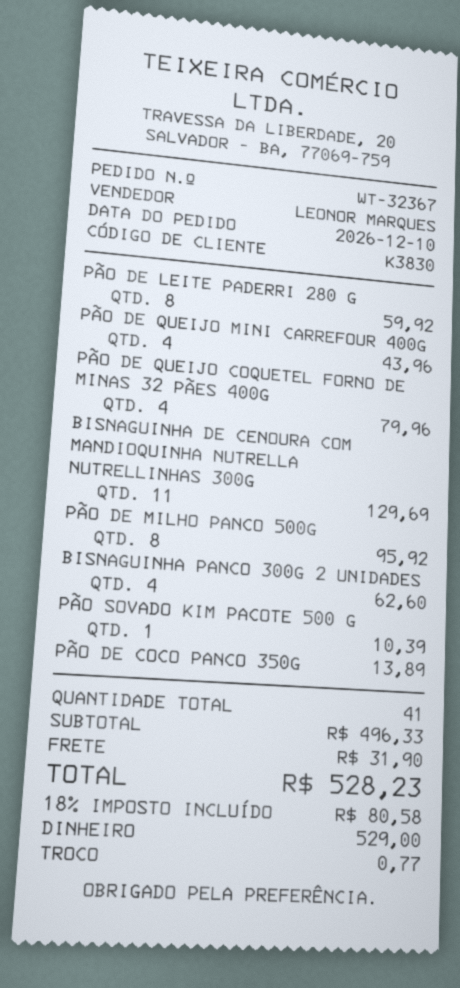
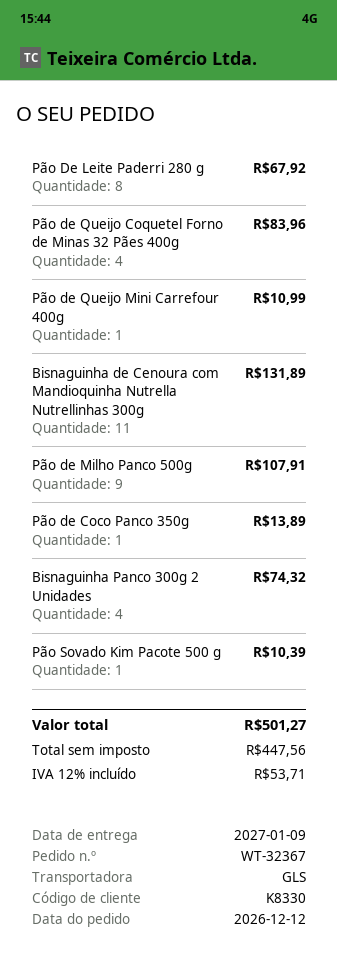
order date: 2026-12-10 -> 2026-12-12
customer number: K3830 -> K8330
PÃO DE LEITE PADERRI 280 G: 8 for 59.92 -> 8 for 67.92
PÃO DE QUEIJO MINI CARREFOUR 400G: 4 for 43.96 -> 1 for 10.99
PÃO DE QUEIJO COQUETEL FORNO DE MINAS 32 PÃES 400G: 4 for 79.96 -> 4 for 83.96
BISNAGUINHA DE CENOURA COM MANDIOQUINHA NUTRELLA NUTRELLINHAS 300G: 11 for 129.69 -> 11 for 131.89
PÃO DE MILHO PANCO 500G: 8 for 95.92 -> 9 for 107.91
BISNAGUINHA PANCO 300G 2 UNIDADES: 4 for 62.60 -> 4 for 74.32
shipping: 31.90 -> none
tax: 18% = 80.58 -> 12% = 53.71
total: 528.23 -> 501.27

